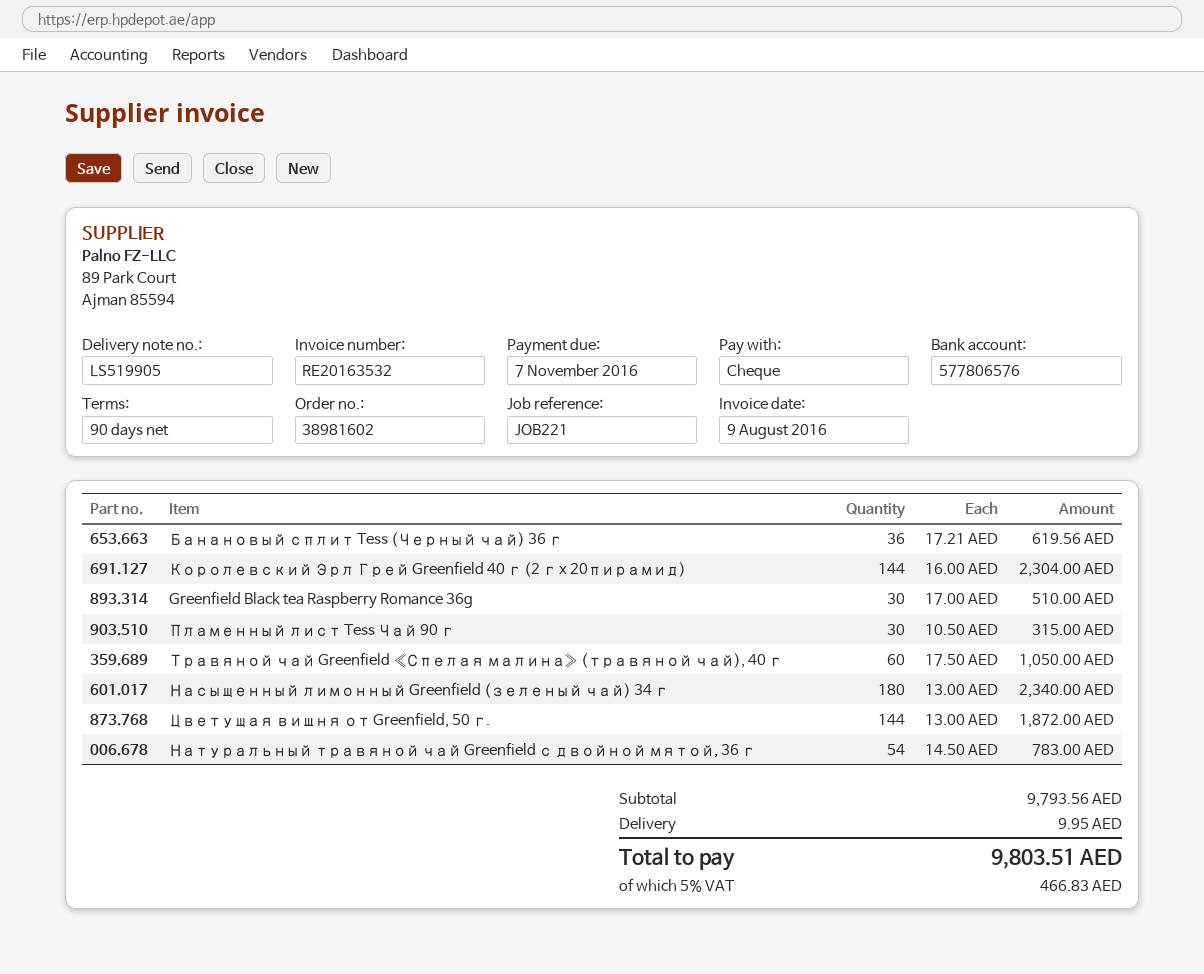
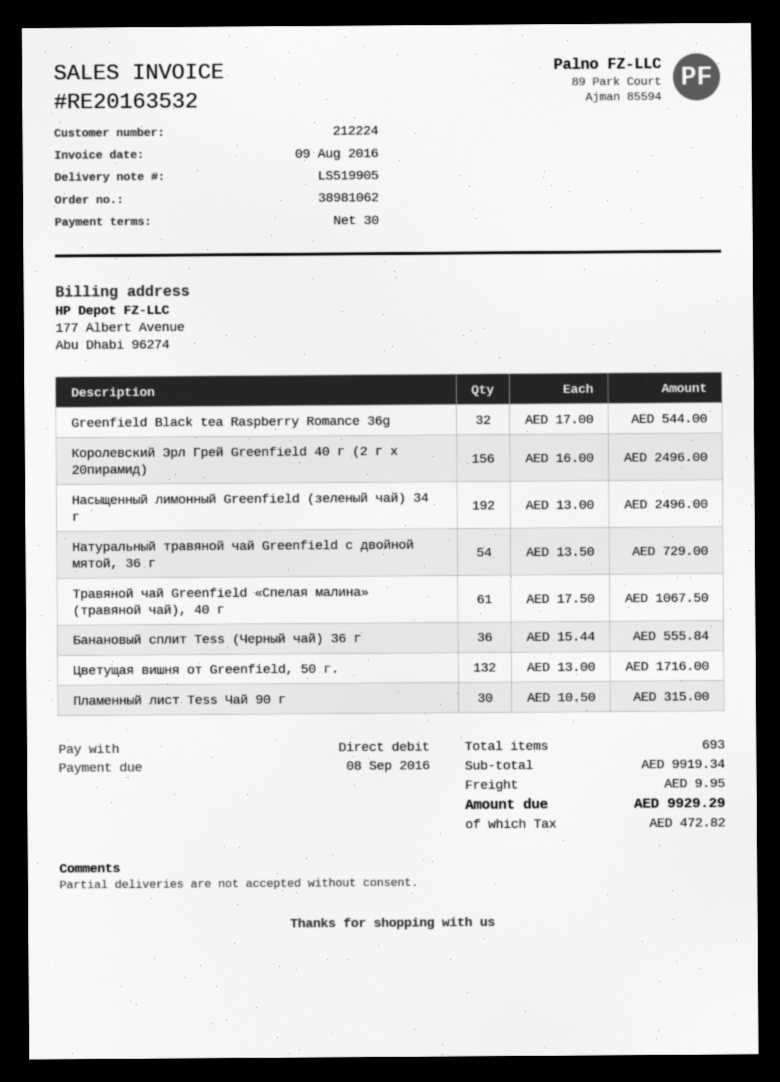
order number: 38981602 -> 38981062
payment terms: 90 days -> 30 days
due date: 2016-11-07 -> 2016-09-08
payment method: cheque -> direct debit
Банановый сплит Tess (Черный чай) 36 г: 36 x 17.21 = 619.56 -> 36 x 15.44 = 555.84
Королевский Эрл Грей Greenfield 40 г (2 г x 20пирамид): 144 x 16.00 = 2304.00 -> 156 x 16.00 = 2496.00
Greenfield Black tea Raspberry Romance 36g: 30 x 17.00 = 510.00 -> 32 x 17.00 = 544.00
Травяной чай Greenfield «Спелая малина» (травяной чай), 40 г: 60 x 17.50 = 1050.00 -> 61 x 17.50 = 1067.50
Насыщенный лимонный Greenfield (зеленый чай) 34 г: 180 x 13.00 = 2340.00 -> 192 x 13.00 = 2496.00
Цветущая вишня от Greenfield, 50 г.: 144 x 13.00 = 1872.00 -> 132 x 13.00 = 1716.00
Натуральный травяной чай Greenfield с двойной мятой, 36 г: 54 x 14.50 = 783.00 -> 54 x 13.50 = 729.00
subtotal: 9793.56 -> 9919.34
tax: 466.83 -> 472.82
total: 9803.51 -> 9929.29

